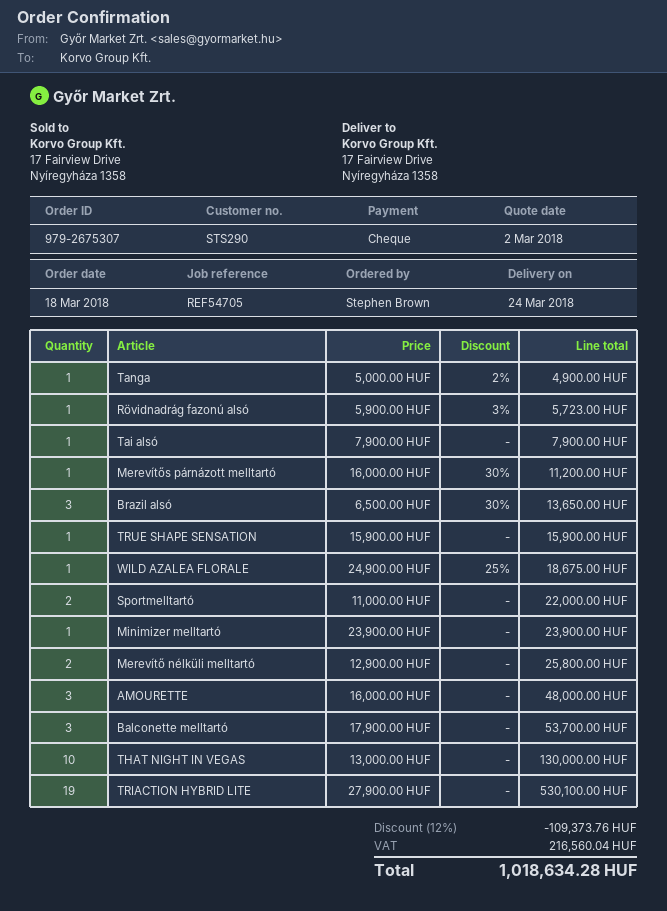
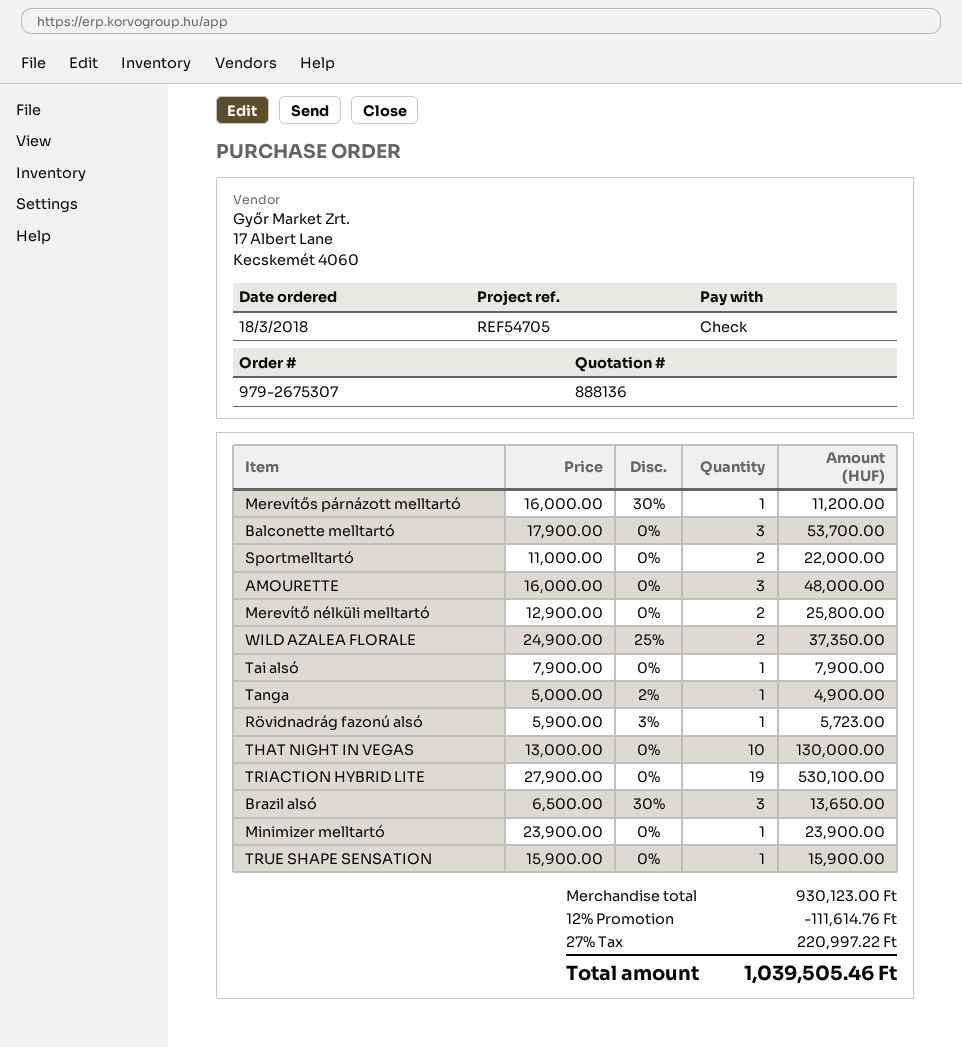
WILD AZALEA FLORALE: 1 x 24900.00 - 25% = 18675.00 -> 2 x 24900.00 - 25% = 37350.00
discount: 12% = 109373.76 -> 12% = 111614.76
tax: 216560.04 -> 220997.22
total: 1018634.28 -> 1039505.46

